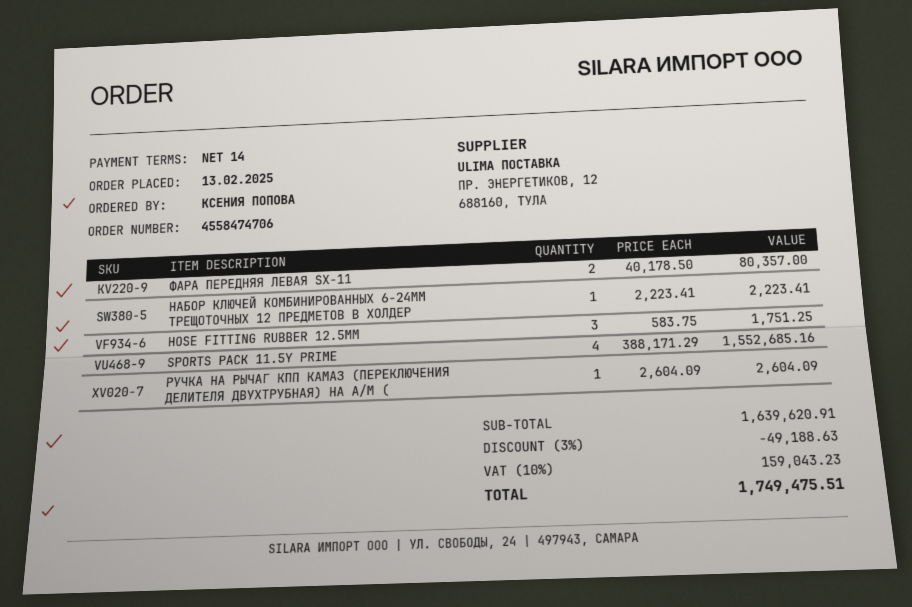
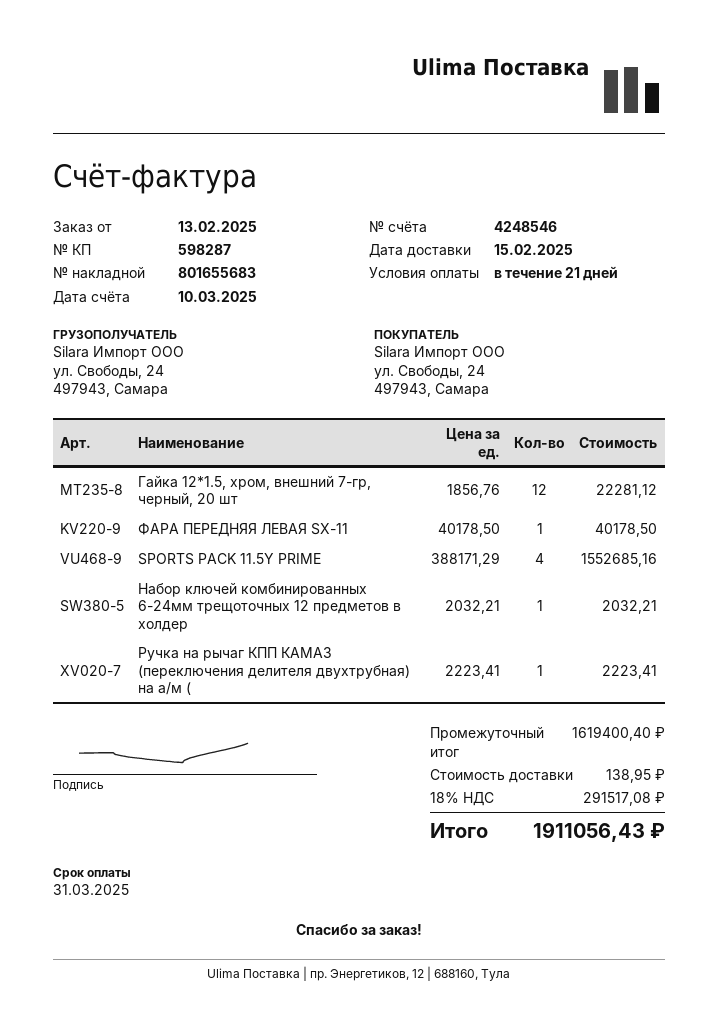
payment terms: 14 days -> 21 days
ФАРА ПЕРЕДНЯЯ ЛЕВАЯ SX-11: 2 x 40178.50 = 80357.00 -> 1 x 40178.50 = 40178.50
НАБОР КЛЮЧЕЙ КОМБИНИРОВАННЫХ 6-24ММ ТРЕЩОТОЧНЫХ 12 ПРЕДМЕТОВ В ХОЛДЕР: 1 x 2223.41 = 2223.41 -> 1 x 2032.21 = 2032.21
HOSE FITTING RUBBER 12.5MM: 3 x 583.75 = 1751.25 -> none
РУЧКА НА РЫЧАГ КПП КАМАЗ (ПЕРЕКЛЮЧЕНИЯ ДЕЛИТЕЛЯ ДВУХТРУБНАЯ) НА А/М (: 1 x 2604.09 = 2604.09 -> 1 x 2223.41 = 2223.41
Гайка 12*1.5, хром, внешний 7-гр, черный, 20 шт: none -> 12 x 1856.76 = 22281.12
subtotal: 1639620.91 -> 1619400.40
discount: 3% = 49188.63 -> none
shipping: none -> 138.95
tax: 10% = 159043.23 -> 18% = 291517.08
total: 1749475.51 -> 1911056.43

